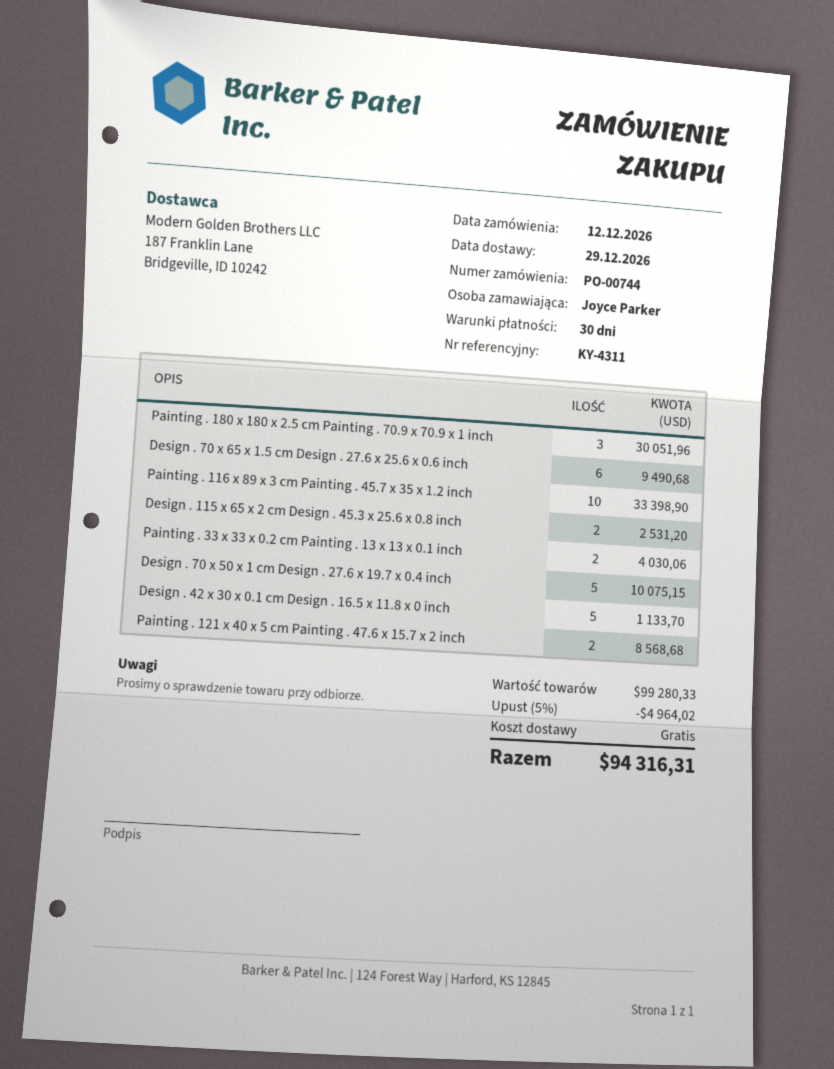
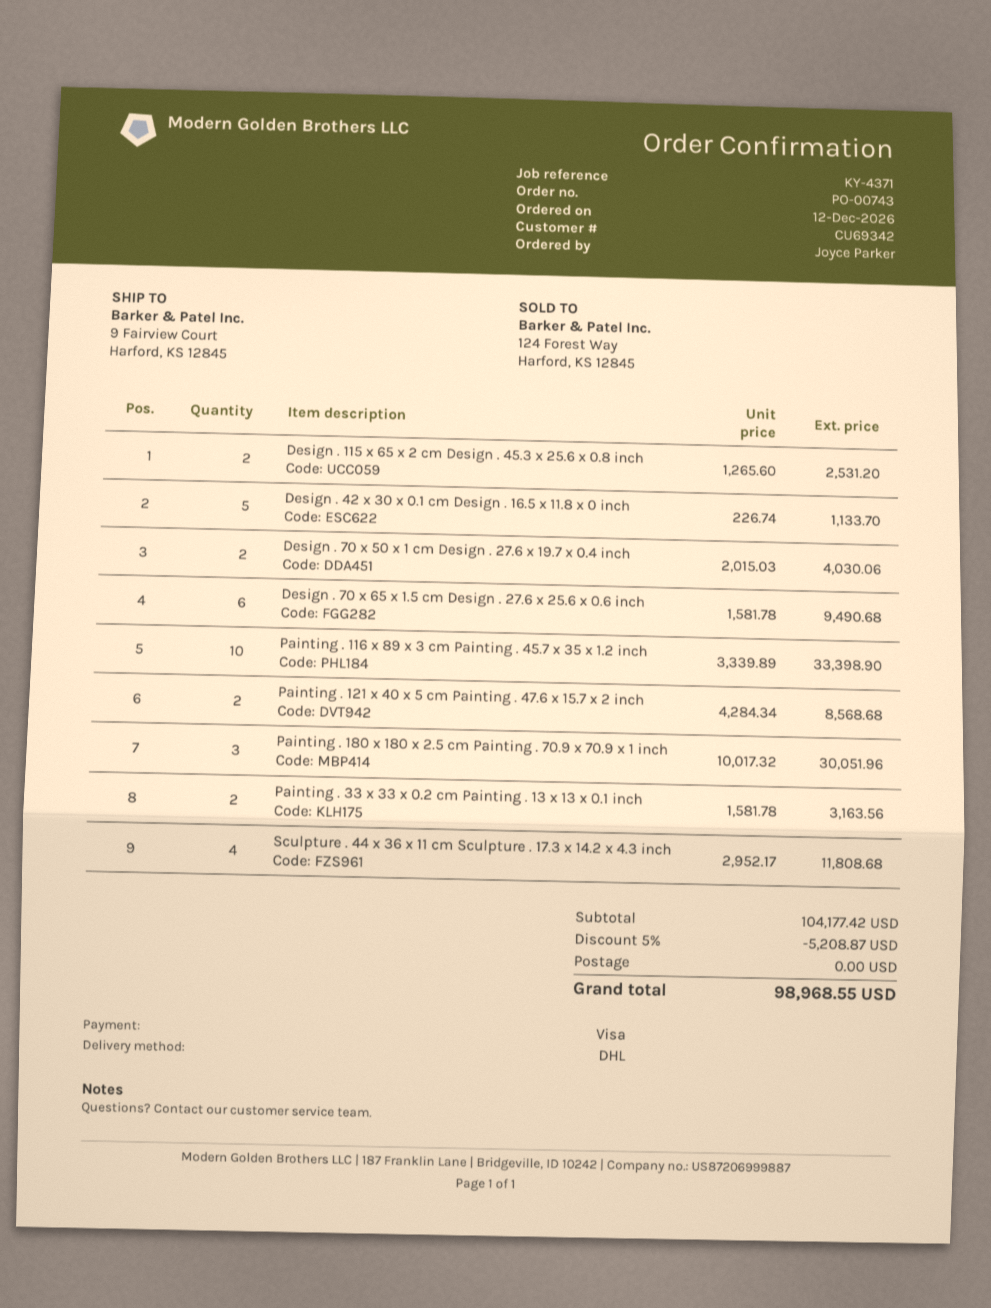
order number: PO-00744 -> PO-00743
reference: KY-4311 -> KY-4371
Painting . 33 x 33 x 0.2 cm Painting . 13 x 13 x 0.1 inch: 2 for 4030.06 -> 2 for 3163.56
Design . 70 x 50 x 1 cm Design . 27.6 x 19.7 x 0.4 inch: 5 for 10075.15 -> 2 for 4030.06
Sculpture . 44 x 36 x 11 cm Sculpture . 17.3 x 14.2 x 4.3 inch: none -> 4 for 11808.68
subtotal: 99280.33 -> 104177.42
discount: 5% = 4964.02 -> 5% = 5208.87
total: 94316.31 -> 98968.55

